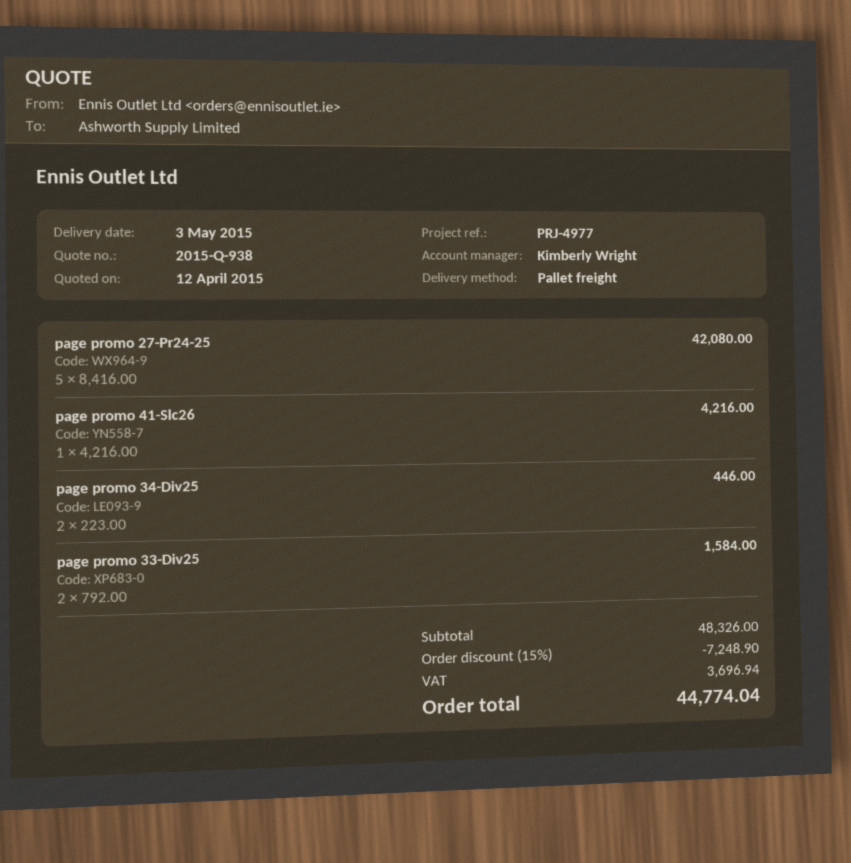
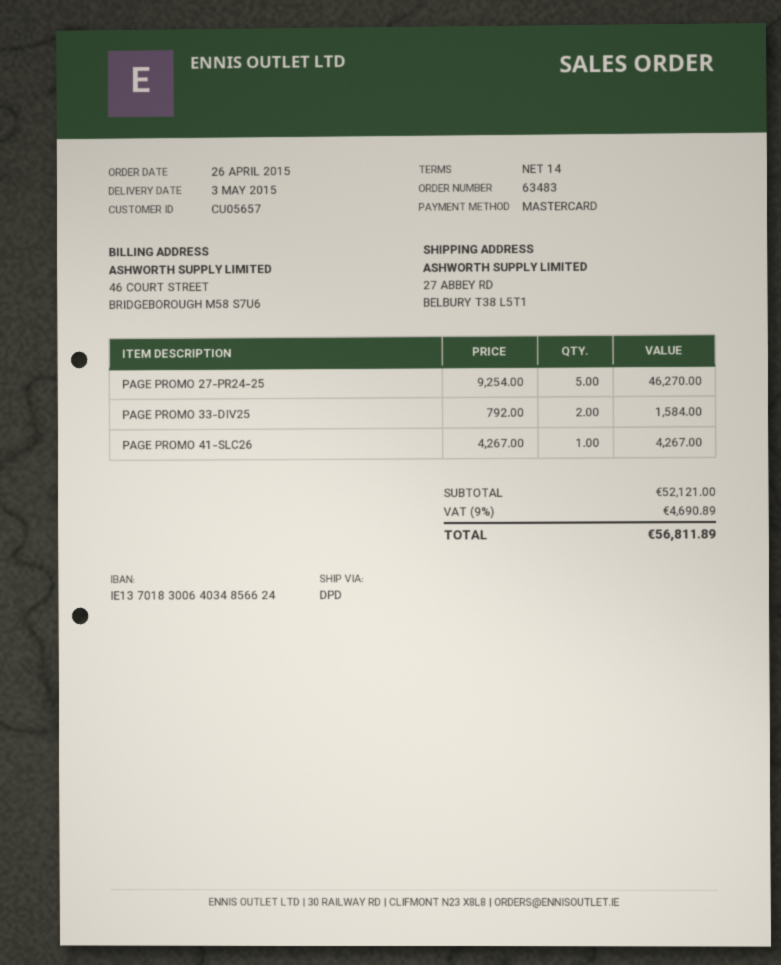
shipping method: pallet freight -> DPD
page promo 27-Pr24-25: 5 x 8416.00 = 42080.00 -> 5 x 9254.00 = 46270.00
page promo 41-Slc26: 1 x 4216.00 = 4216.00 -> 1 x 4267.00 = 4267.00
page promo 34-Div25: 2 x 223.00 = 446.00 -> none
subtotal: 48326.00 -> 52121.00
discount: 15% = 7248.90 -> none
tax: 3696.94 -> 4690.89
total: 44774.04 -> 56811.89

